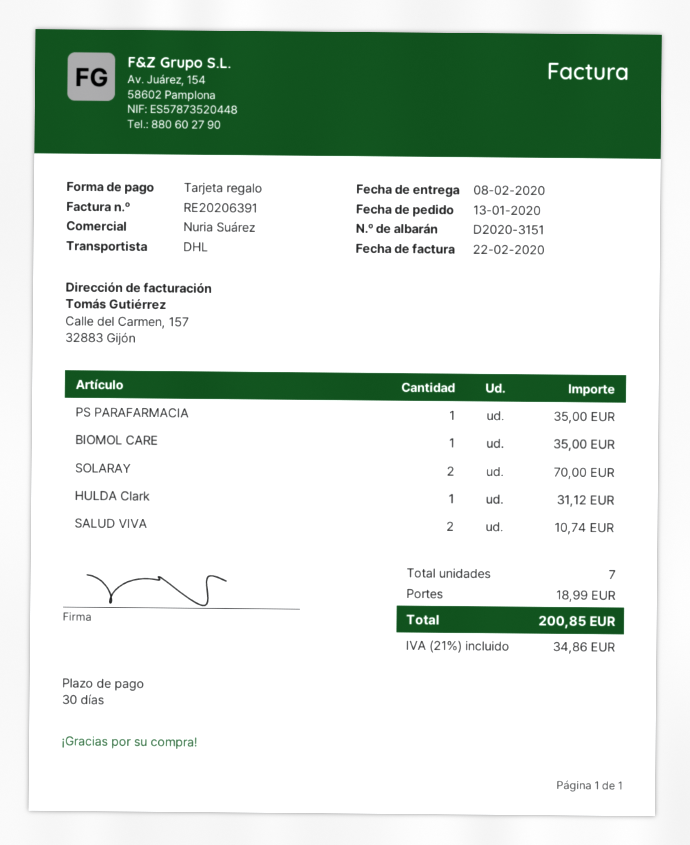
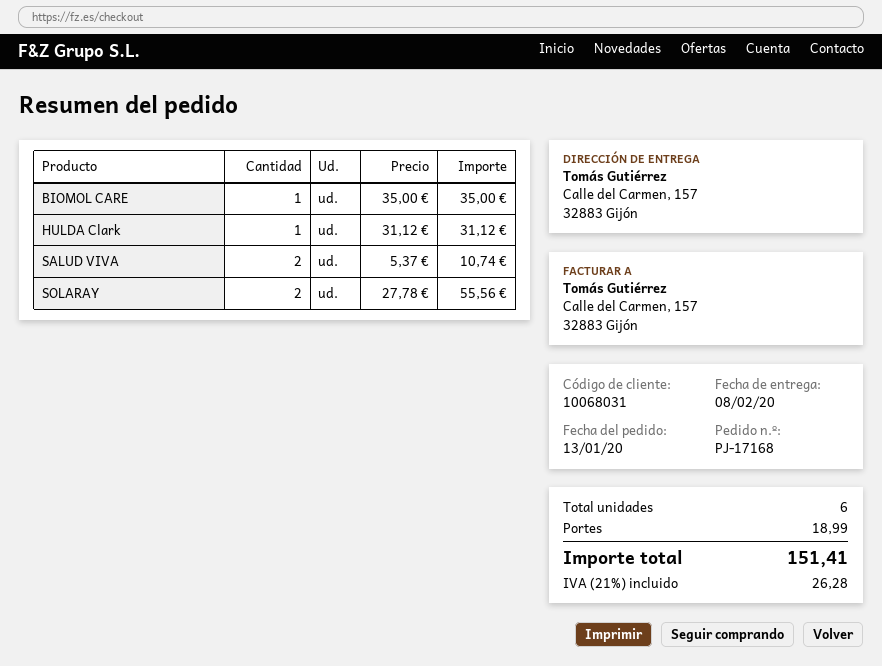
PS PARAFARMACIA: 1 for 35.00 -> none
SOLARAY: 2 for 70.00 -> 2 for 55.56
total quantity: 7 -> 6
tax: 21% = 34.86 -> 21% = 26.28
total: 200.85 -> 151.41

